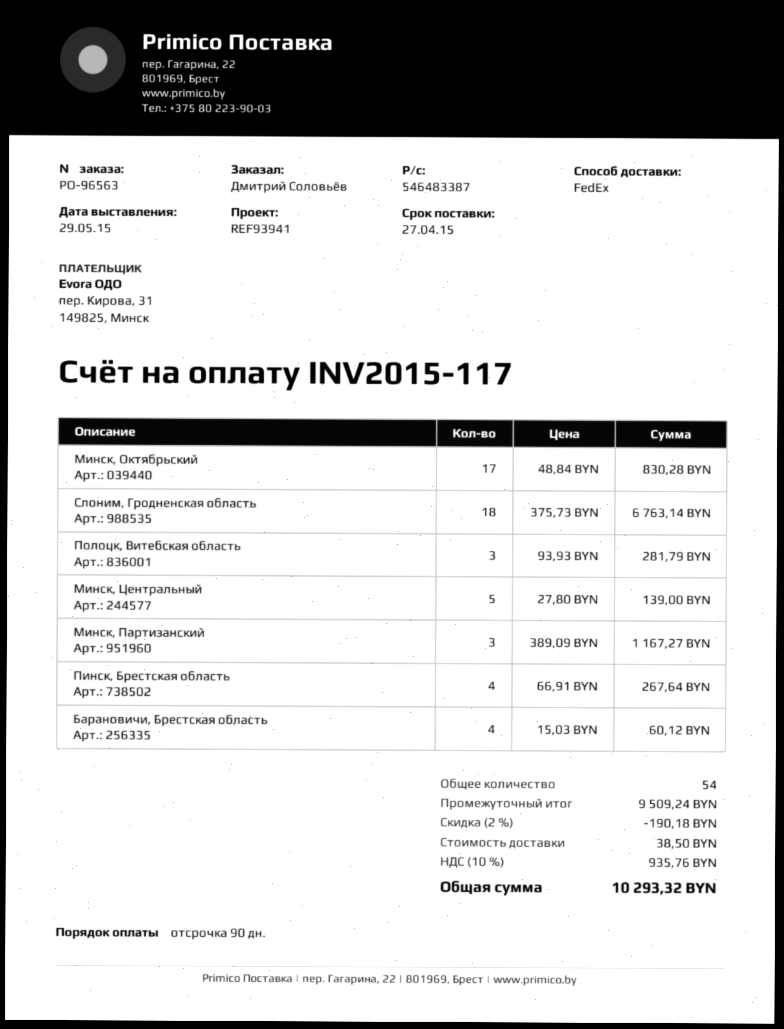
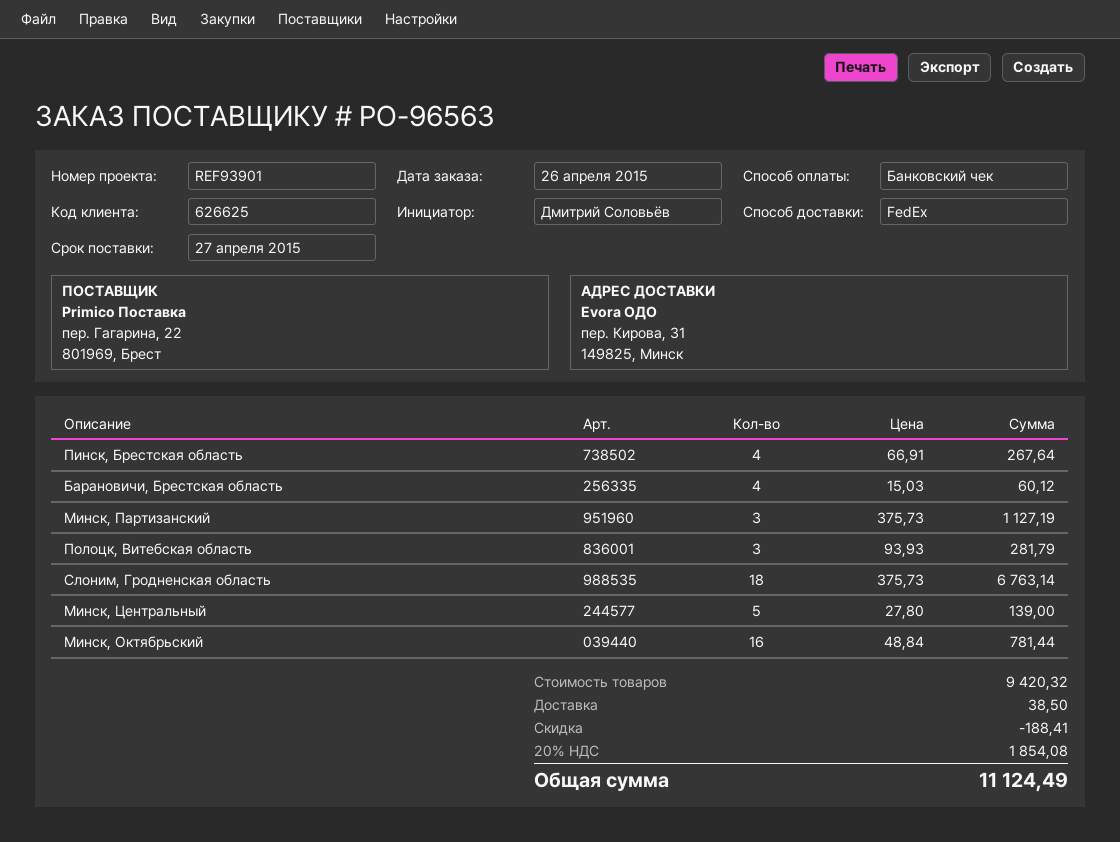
reference: REF93941 -> REF93901
Минск, Октябрьский: 17 x 48.84 = 830.28 -> 16 x 48.84 = 781.44
Минск, Партизанский: 3 x 389.09 = 1167.27 -> 3 x 375.73 = 1127.19
subtotal: 9509.24 -> 9420.32
discount: 190.18 -> 188.41
tax: 10% = 935.76 -> 20% = 1854.08
total: 10293.32 -> 11124.49

